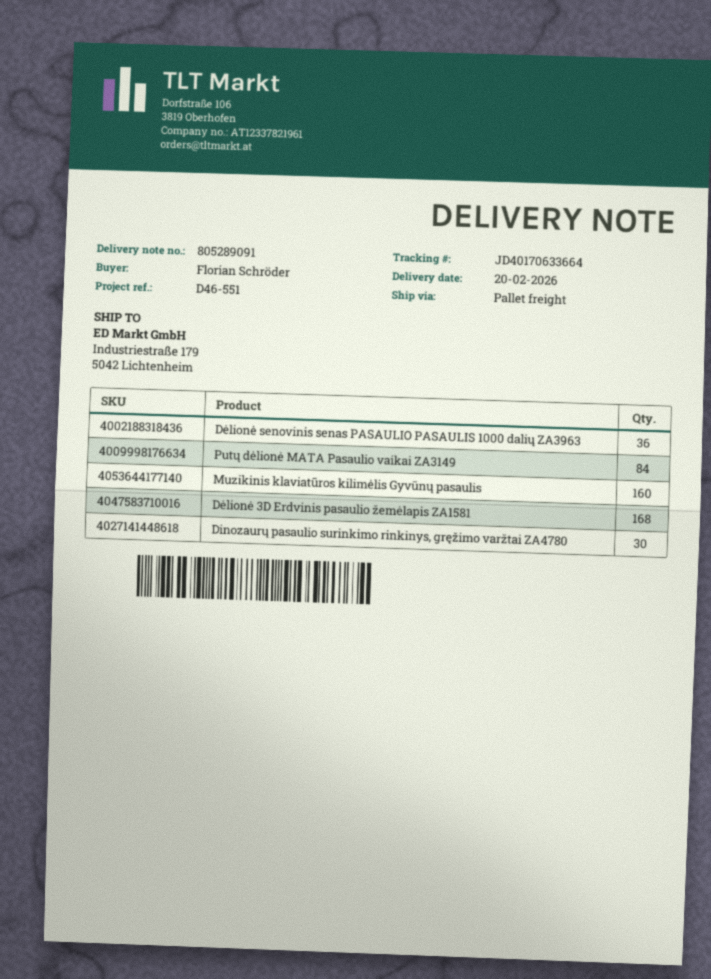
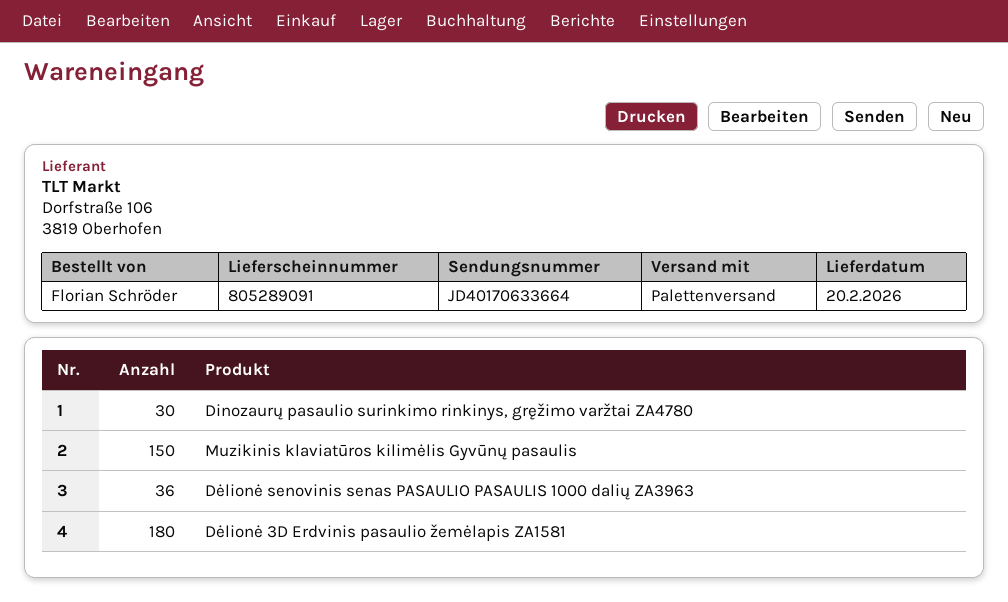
Putų dėlionė MATA Pasaulio vaikai ZA3149: 84 -> none
Muzikinis klaviatūros kilimėlis Gyvūnų pasaulis: 160 -> 150
Dėlionė 3D Erdvinis pasaulio žemėlapis ZA1581: 168 -> 180

